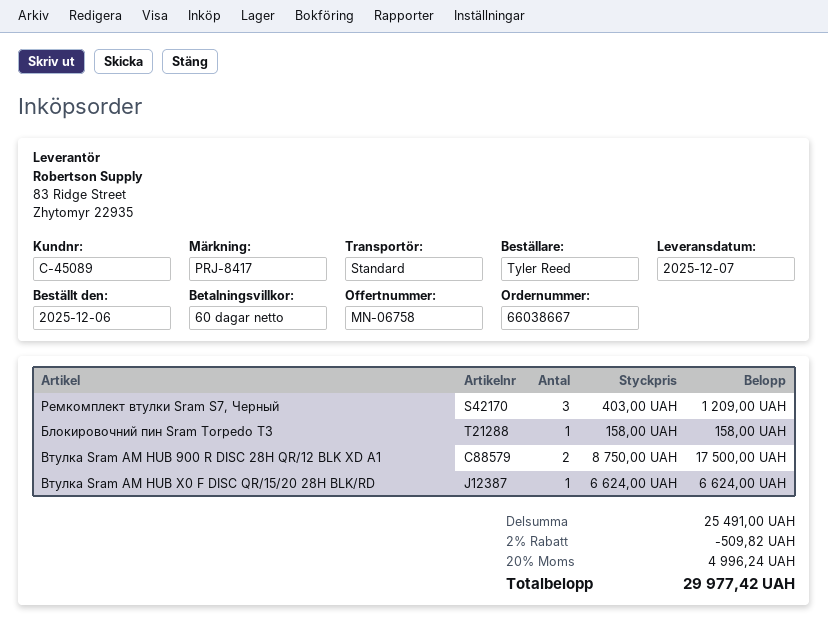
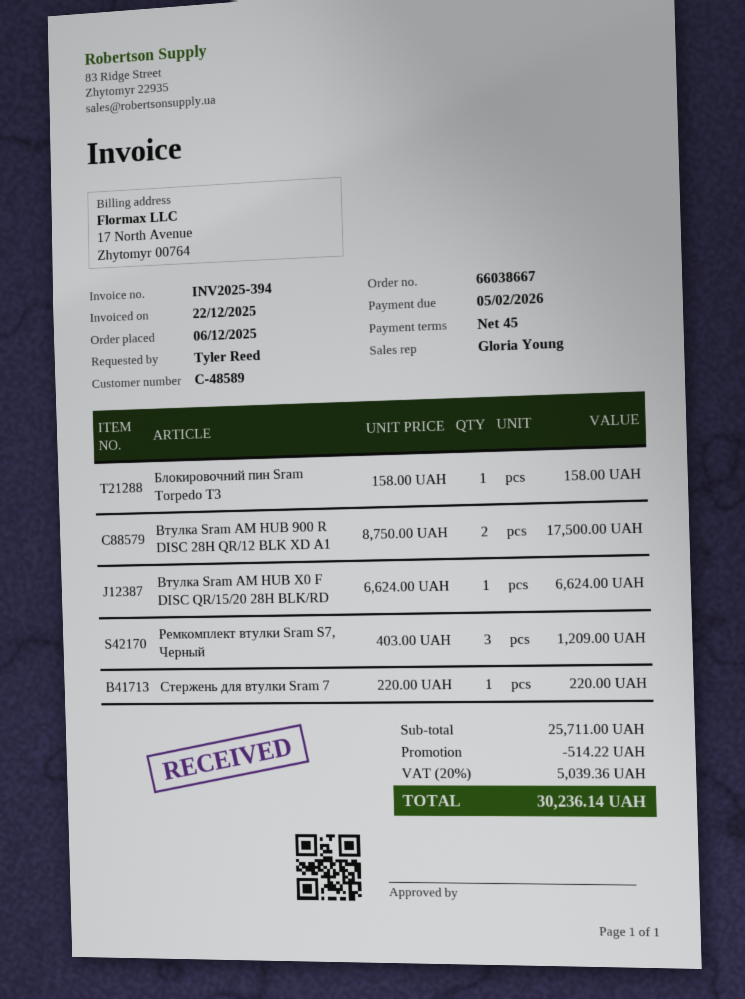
payment terms: 60 days -> 45 days
customer number: C-45089 -> C-48589
Стержень для втулки Sram 7: none -> 1 x 220.00 = 220.00
subtotal: 25491.00 -> 25711.00
discount: 509.82 -> 514.22
tax: 20% = 4996.24 -> 20% = 5039.36
total: 29977.42 -> 30236.14

